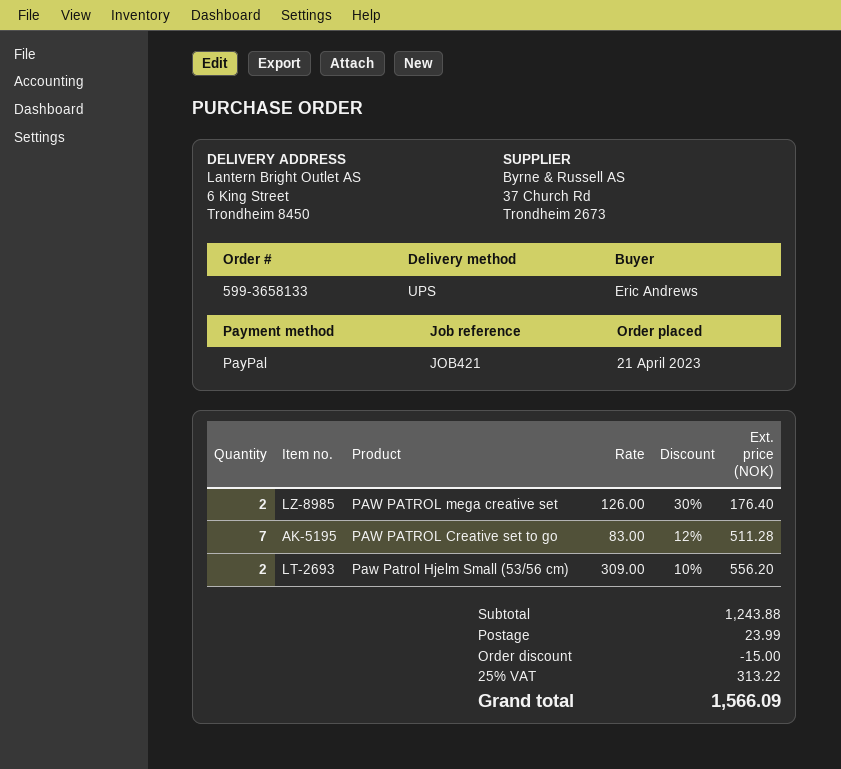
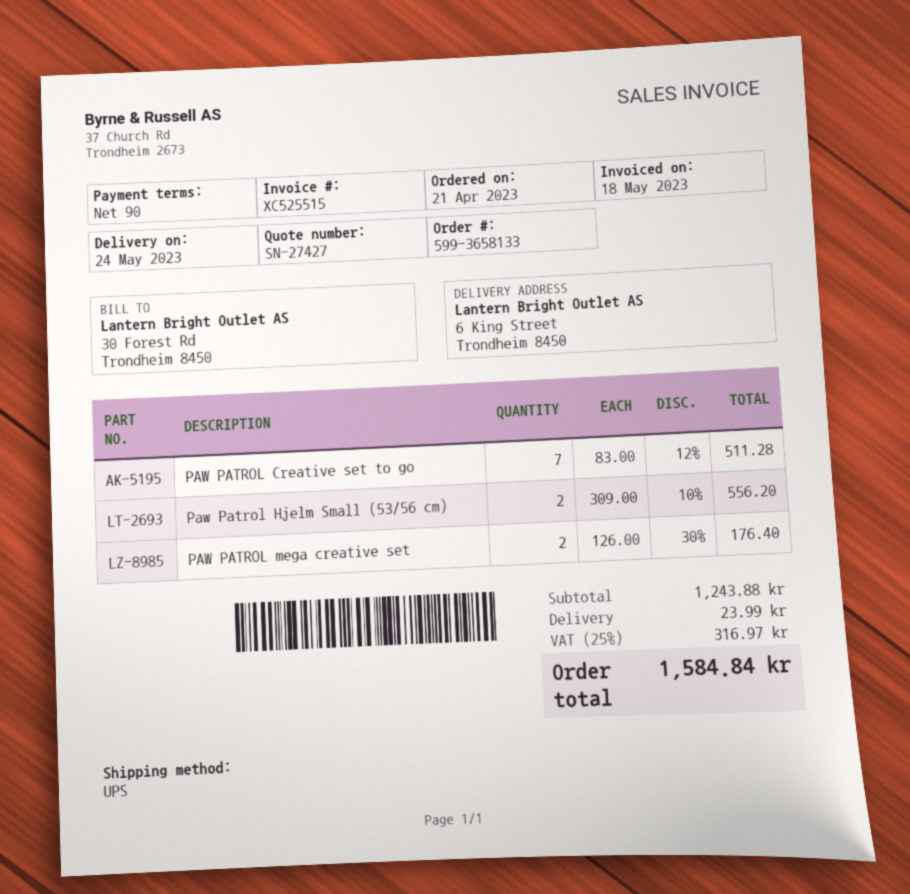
discount: 15.00 -> none
tax: 25% = 313.22 -> 25% = 316.97
total: 1566.09 -> 1584.84

